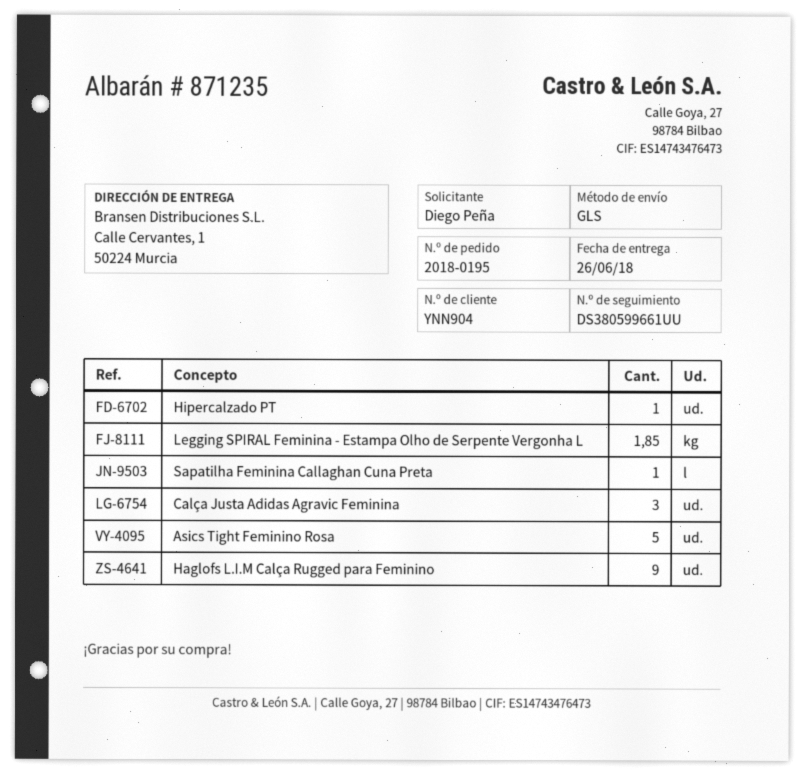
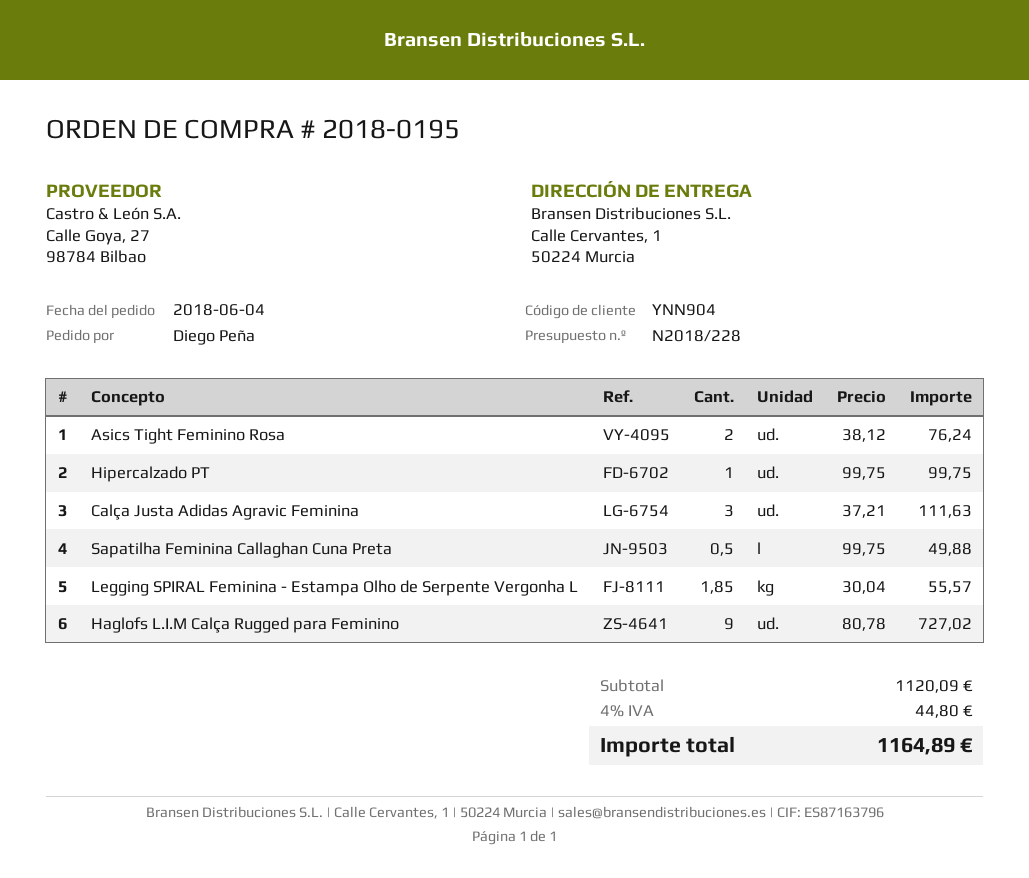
Sapatilha Feminina Callaghan Cuna Preta: 1 -> 0.5
Asics Tight Feminino Rosa: 5 -> 2

